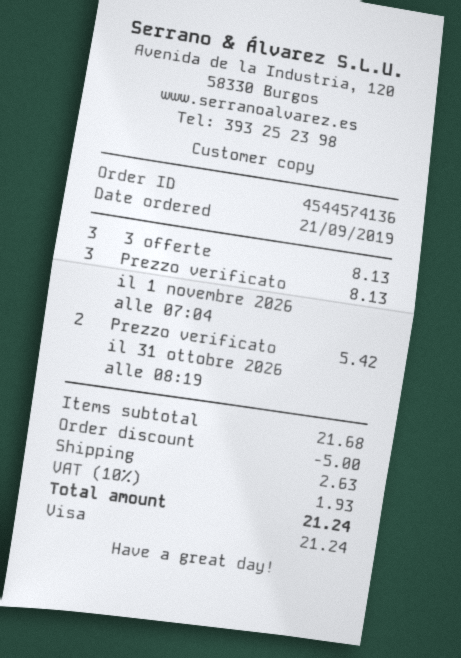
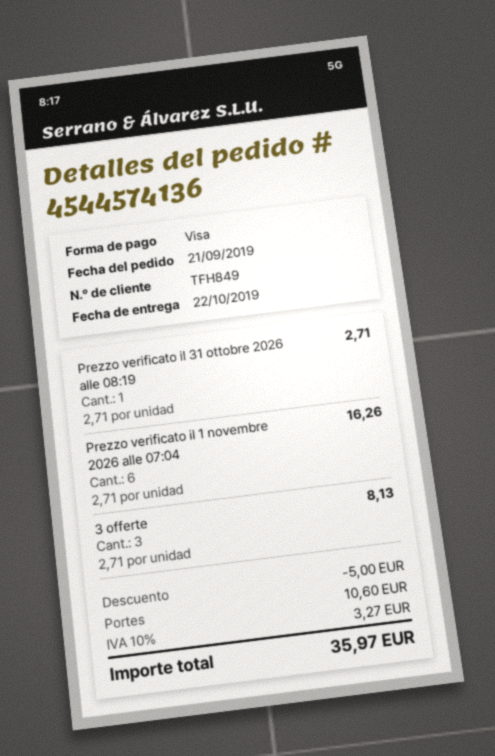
Prezzo verificato il 1 novembre 2026 alle 07:04: 3 for 8.13 -> 6 for 16.26
Prezzo verificato il 31 ottobre 2026 alle 08:19: 2 for 5.42 -> 1 for 2.71
shipping: 2.63 -> 10.60
tax: 10% = 1.93 -> 10% = 3.27
total: 21.24 -> 35.97

